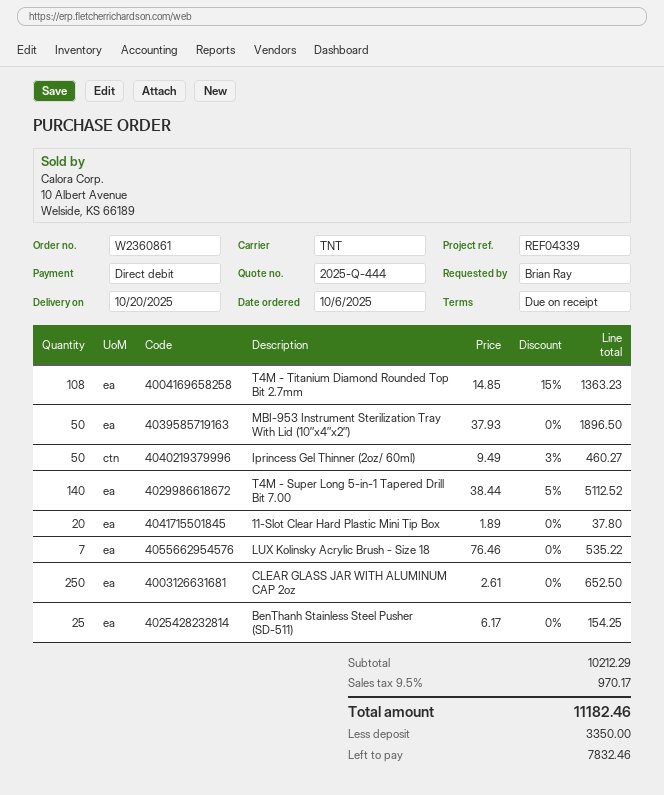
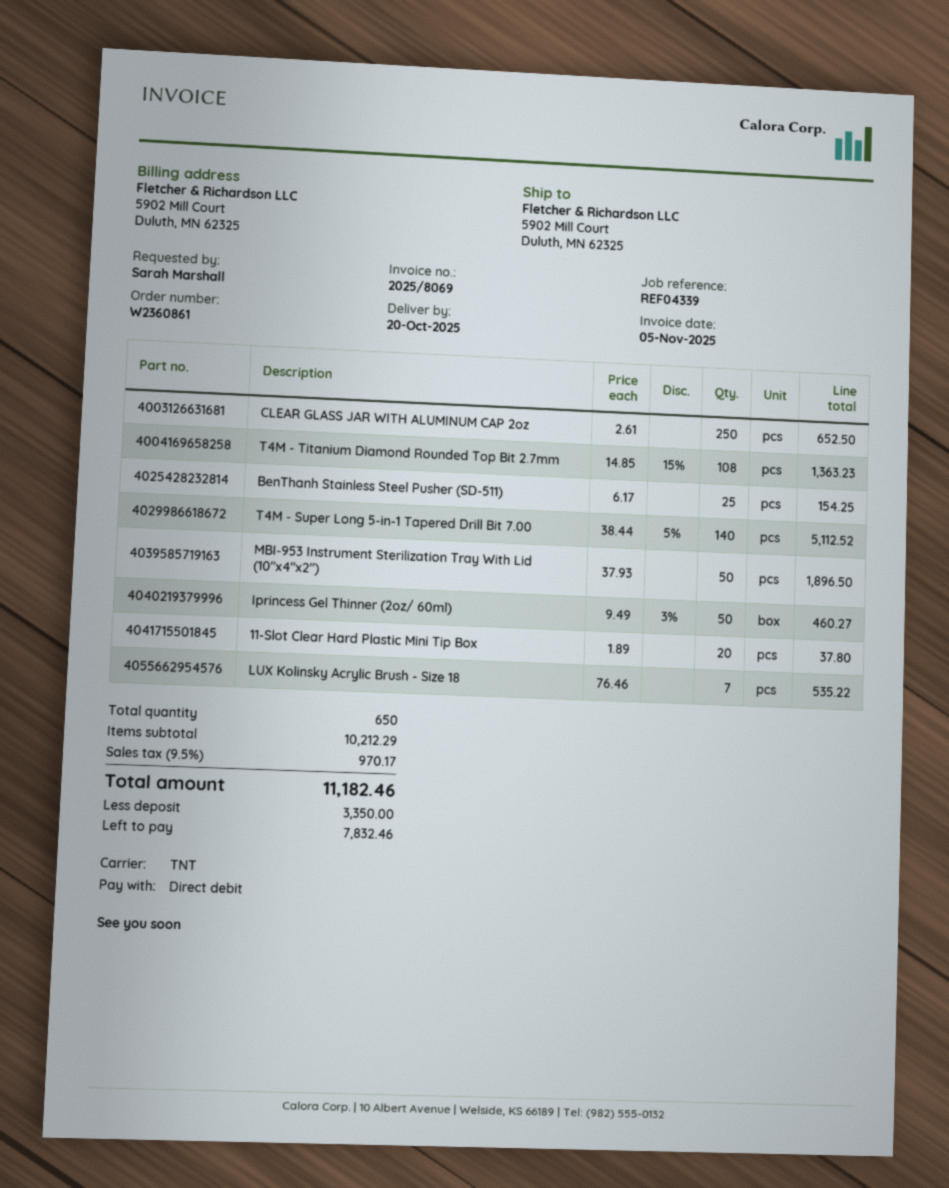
ordered by: Brian Ray -> Sarah Marshall

